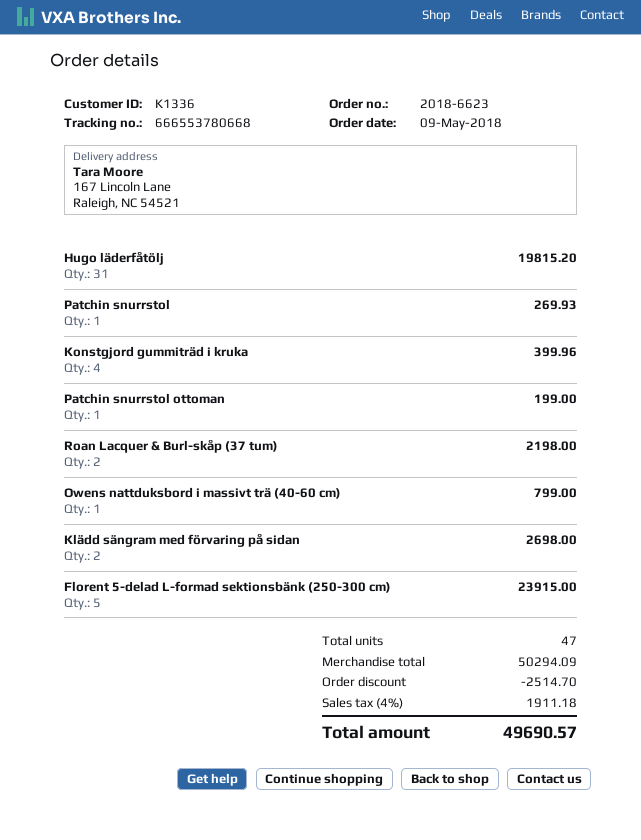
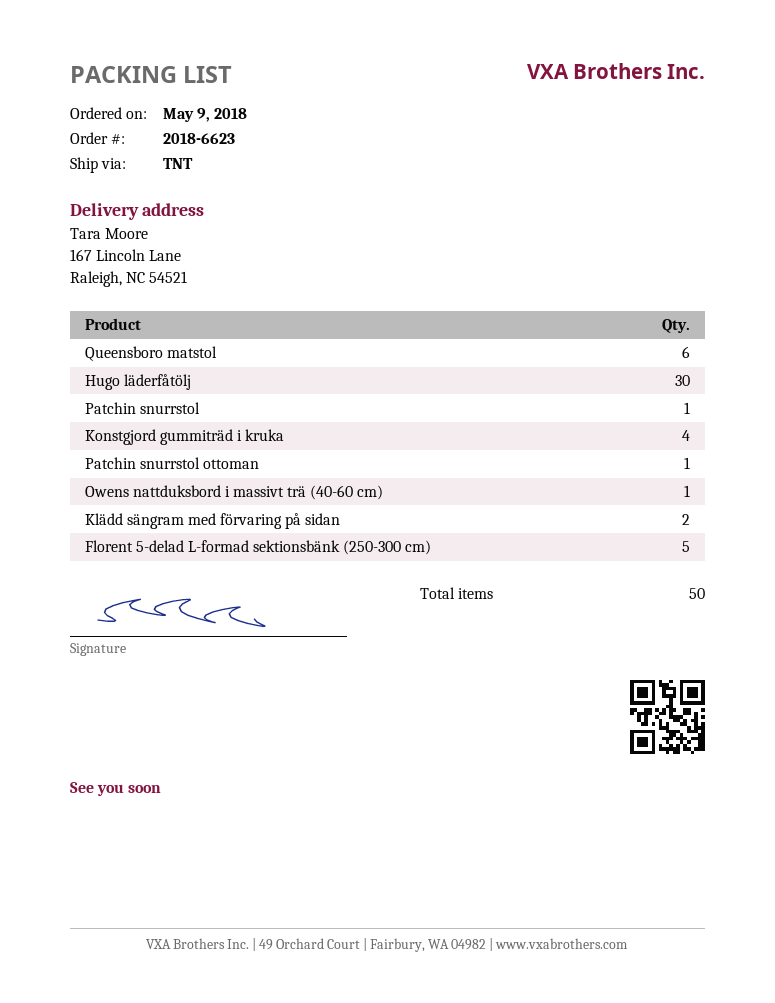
Hugo läderfåtölj: 31 -> 30
Roan Lacquer & Burl-skåp (37 tum): 2 -> none
Queensboro matstol: none -> 6
total quantity: 47 -> 50

